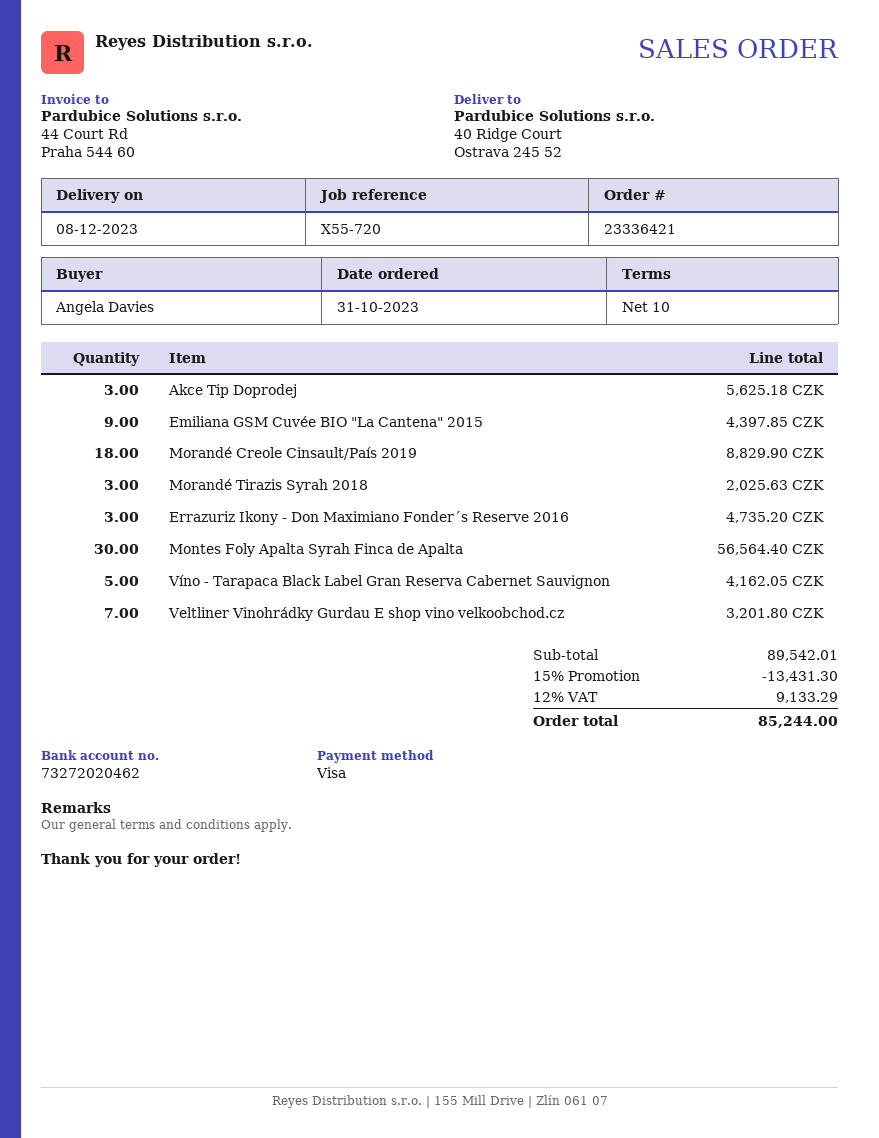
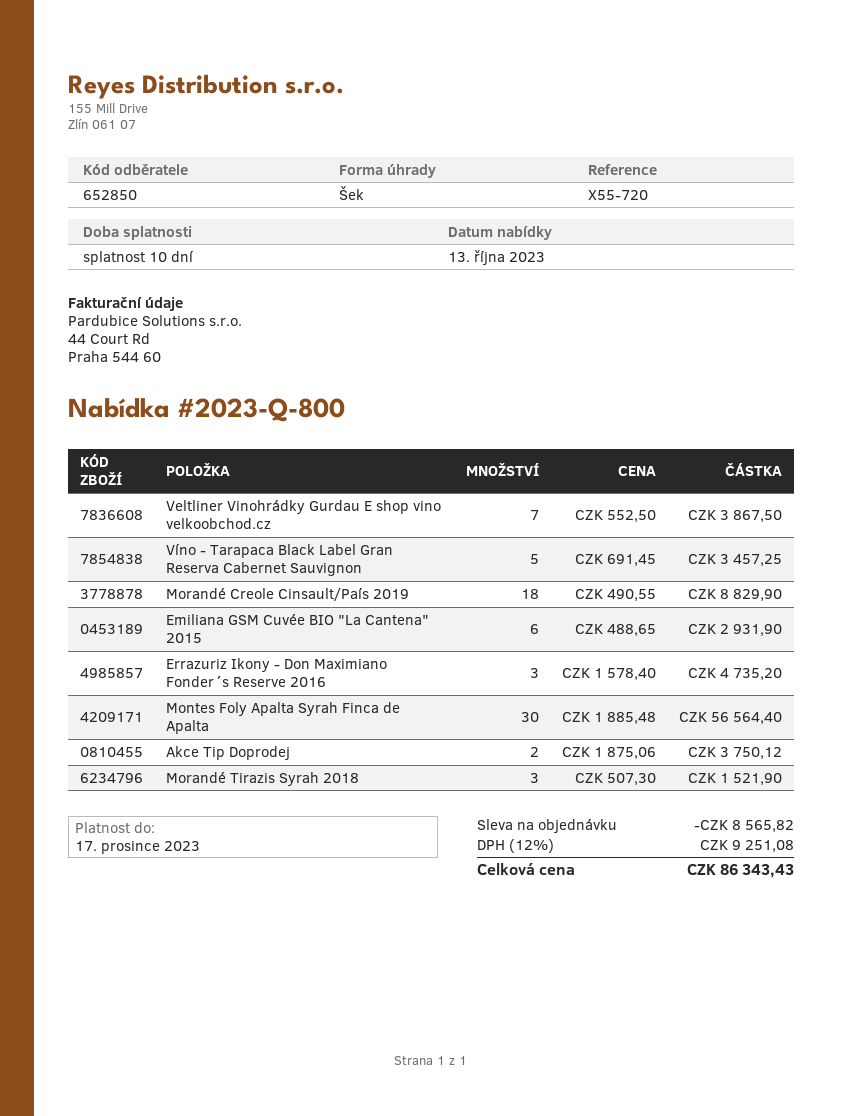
payment method: Visa -> cheque
Akce Tip Doprodej: 3 for 5625.18 -> 2 for 3750.12
Emiliana GSM Cuvée BIO "La Cantena" 2015: 9 for 4397.85 -> 6 for 2931.90
Morandé Tirazis Syrah 2018: 3 for 2025.63 -> 3 for 1521.90
Víno - Tarapaca Black Label Gran Reserva Cabernet Sauvignon: 5 for 4162.05 -> 5 for 3457.25
Veltliner Vinohrádky Gurdau E shop vino velkoobchod.cz: 7 for 3201.80 -> 7 for 3867.50
discount: 13431.30 -> 8565.82
tax: 12% = 9133.29 -> 12% = 9251.08
total: 85244.00 -> 86343.43

